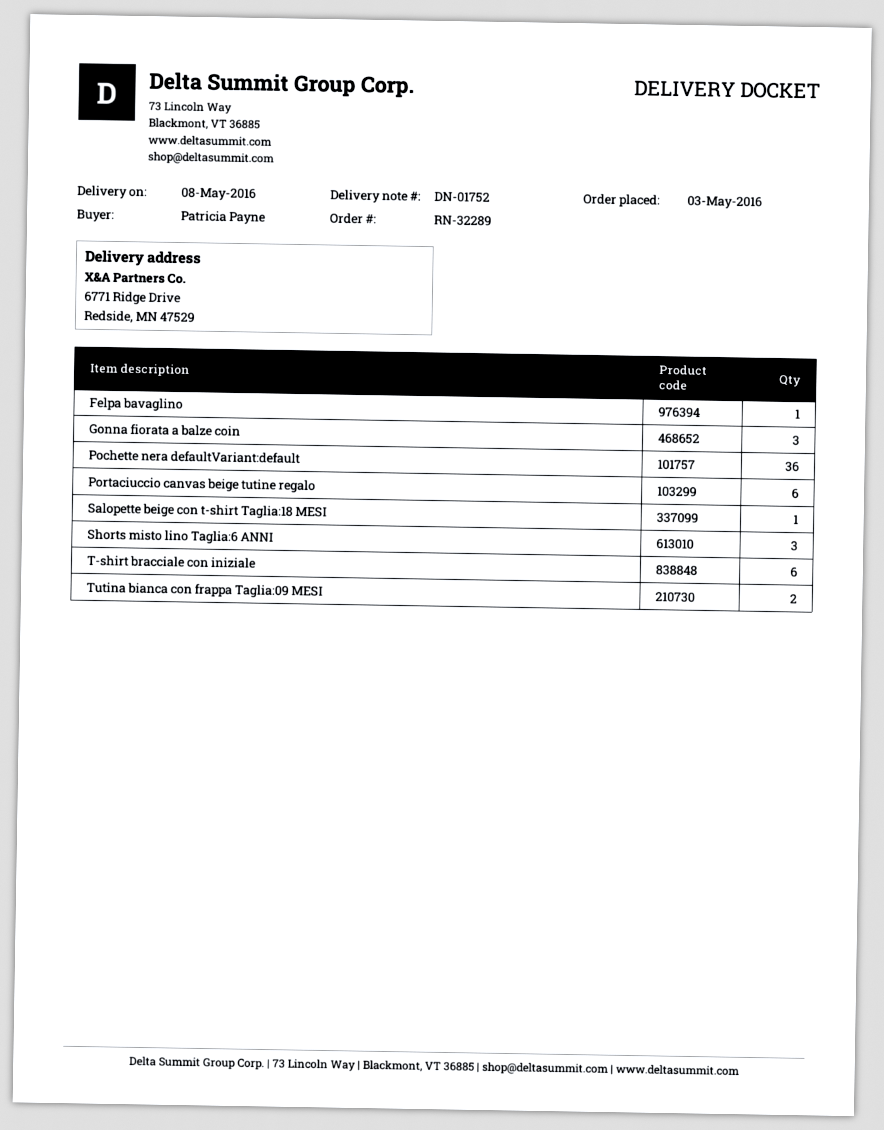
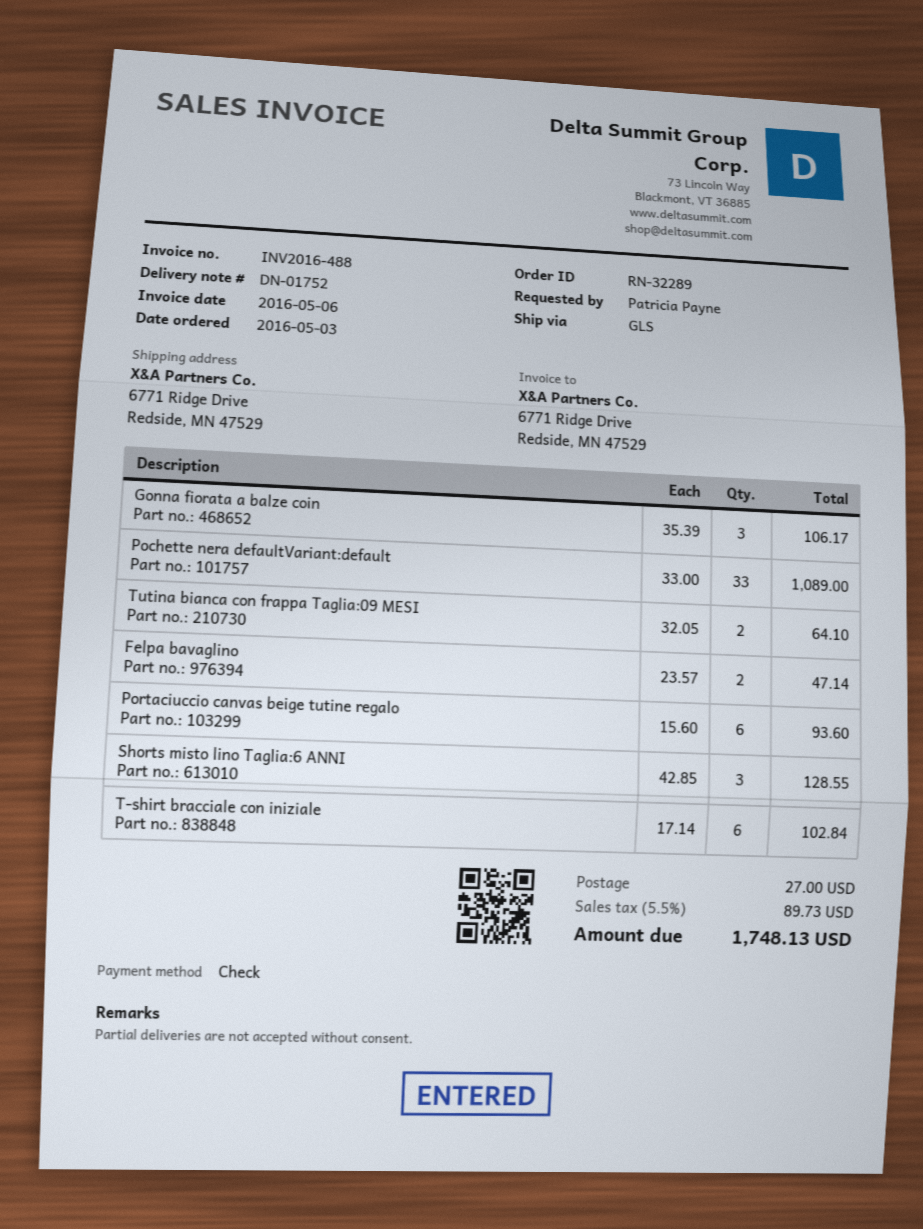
Felpa bavaglino: 1 -> 2
Pochette nera defaultVariant:default: 36 -> 33
Salopette beige con t-shirt Taglia:18 MESI: 1 -> none

